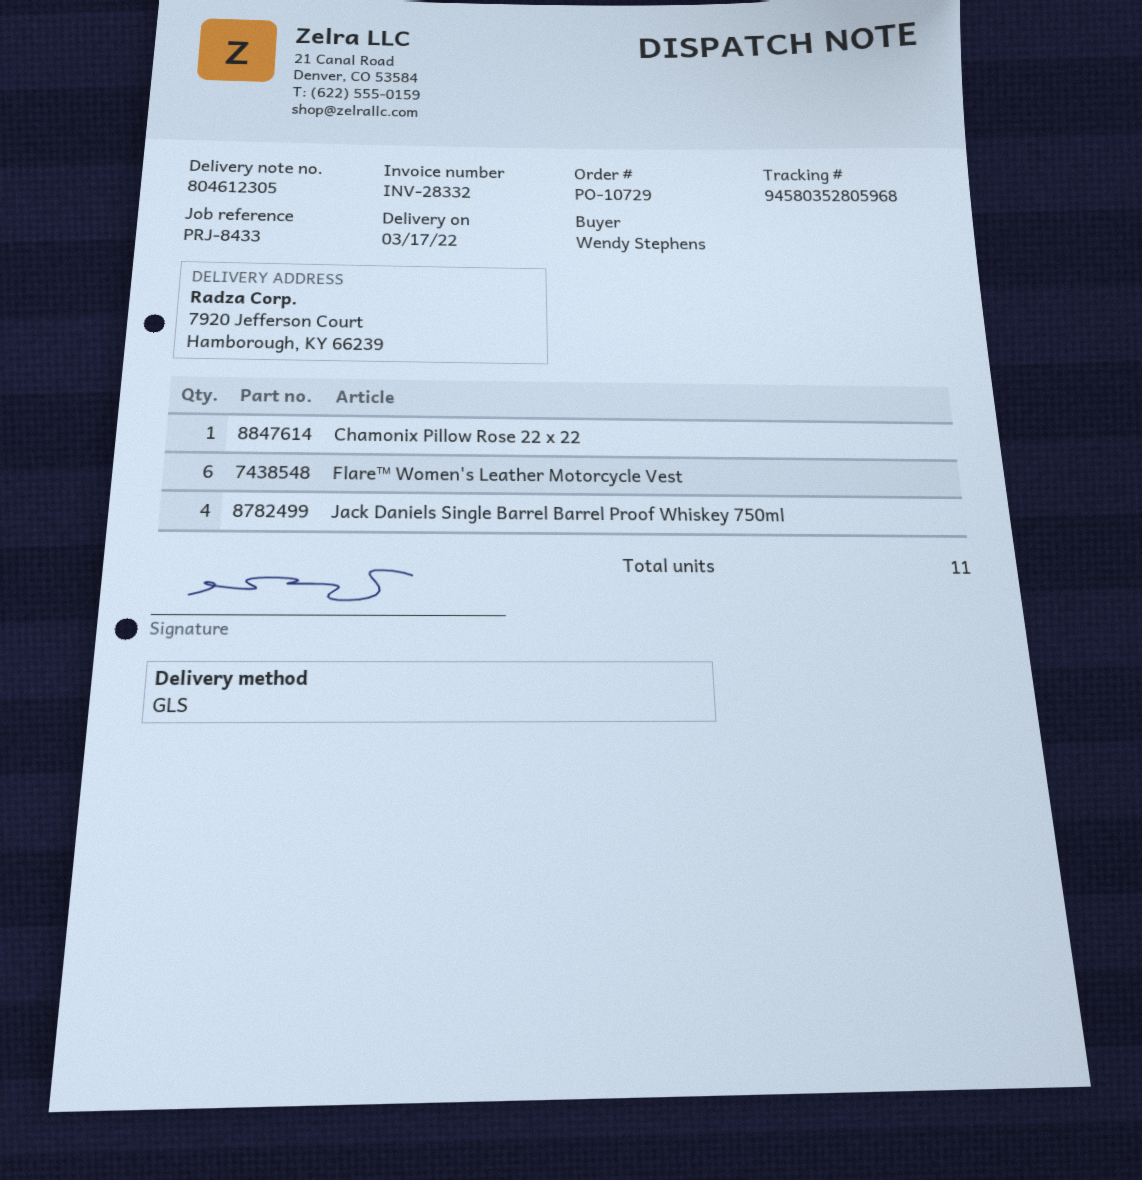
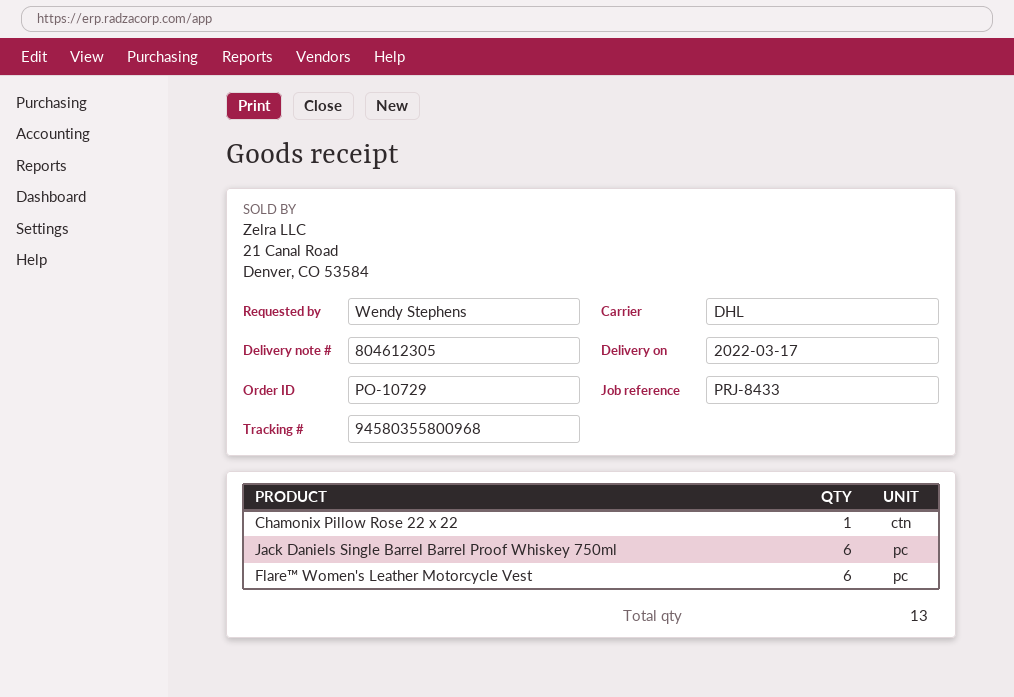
shipping method: GLS -> DHL
tracking number: 94580352805968 -> 94580355800968
Jack Daniels Single Barrel Barrel Proof Whiskey 750ml: 4 -> 6
total quantity: 11 -> 13

